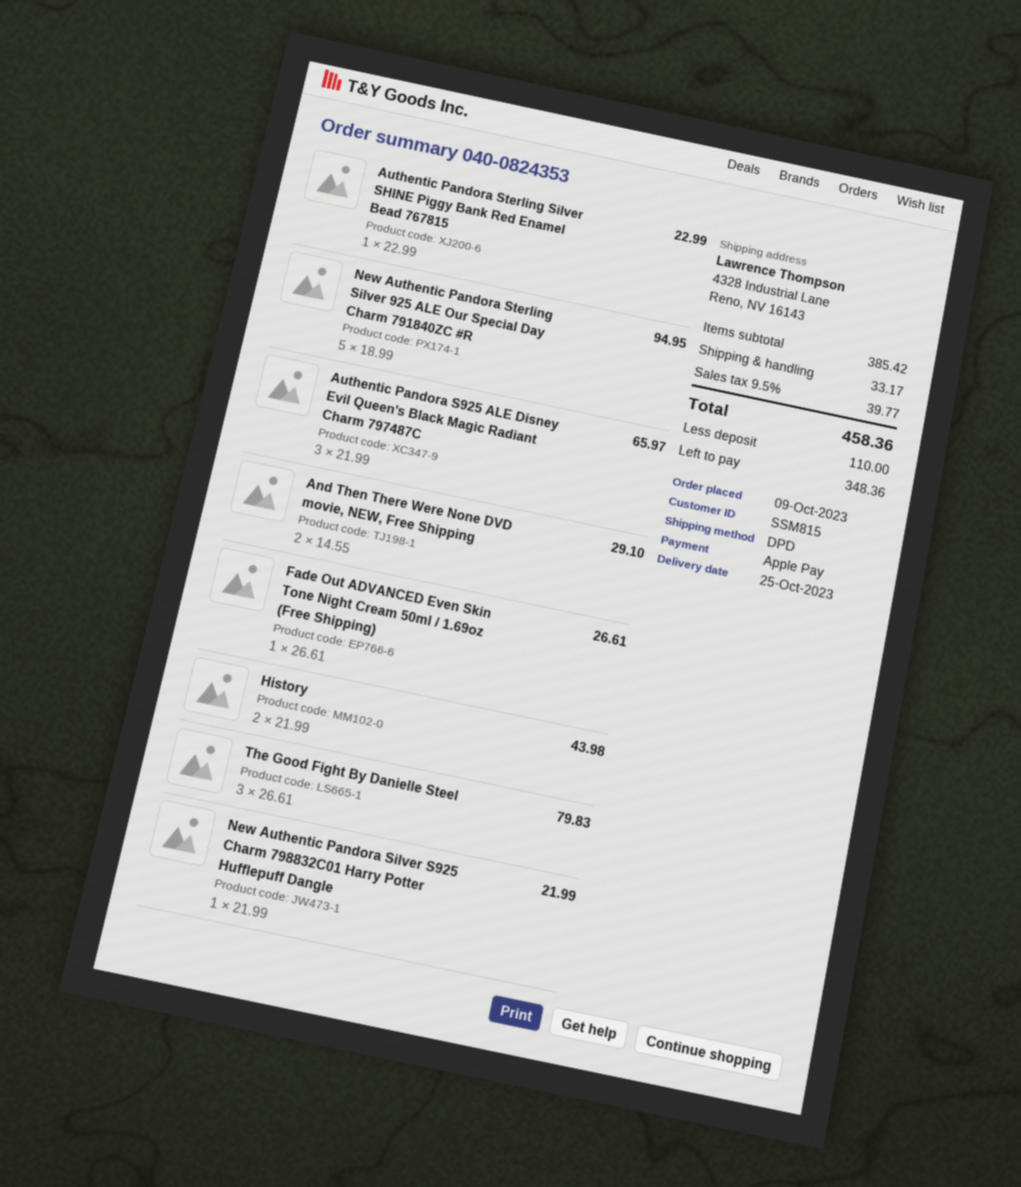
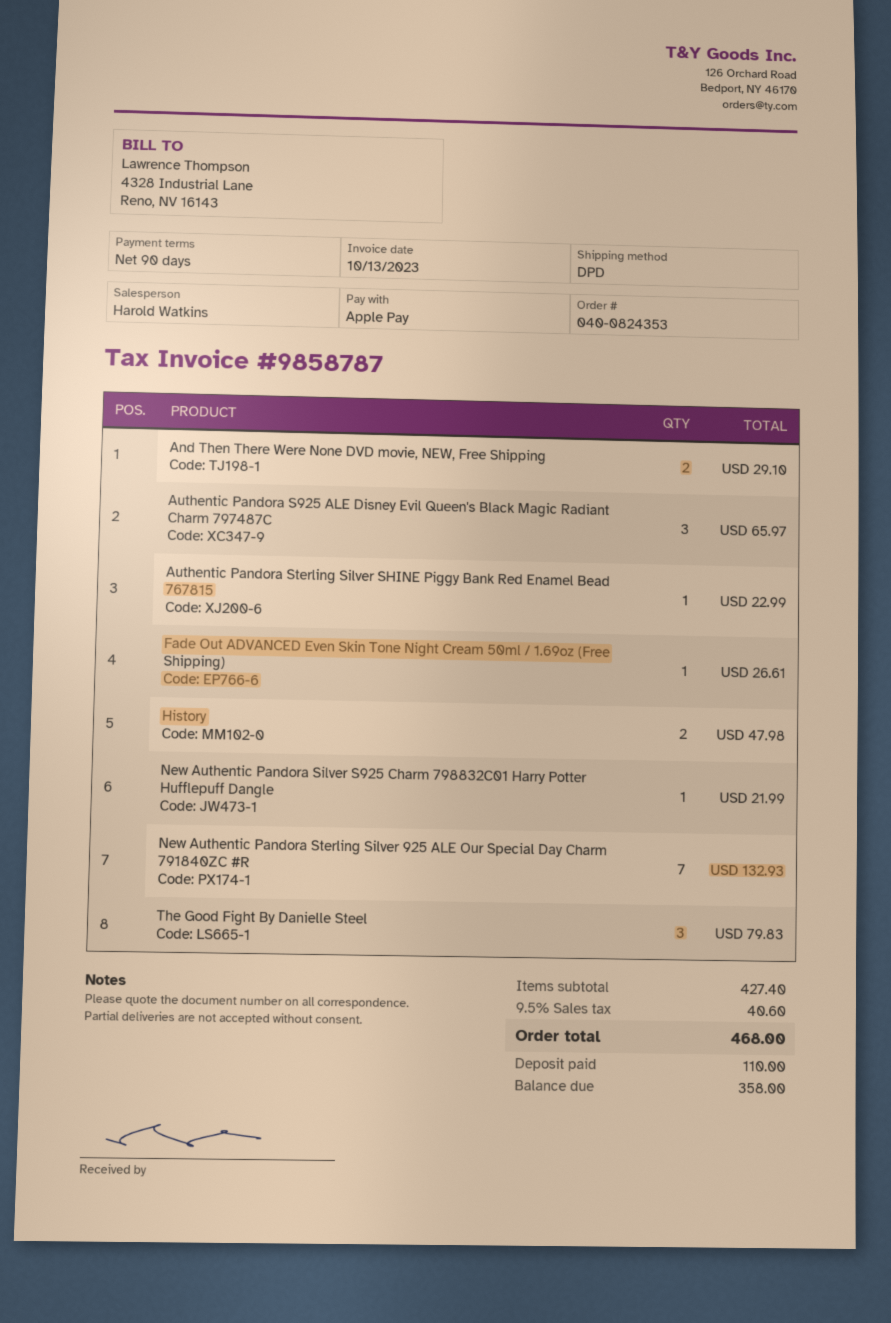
New Authentic Pandora Sterling Silver 925 ALE Our Special Day Charm 791840ZC #R: 5 for 94.95 -> 7 for 132.93
History: 2 for 43.98 -> 2 for 47.98
subtotal: 385.42 -> 427.40
shipping: 33.17 -> none
tax: 9.5% = 39.77 -> 9.5% = 40.60
total: 458.36 -> 468.00
balance: 348.36 -> 358.00

